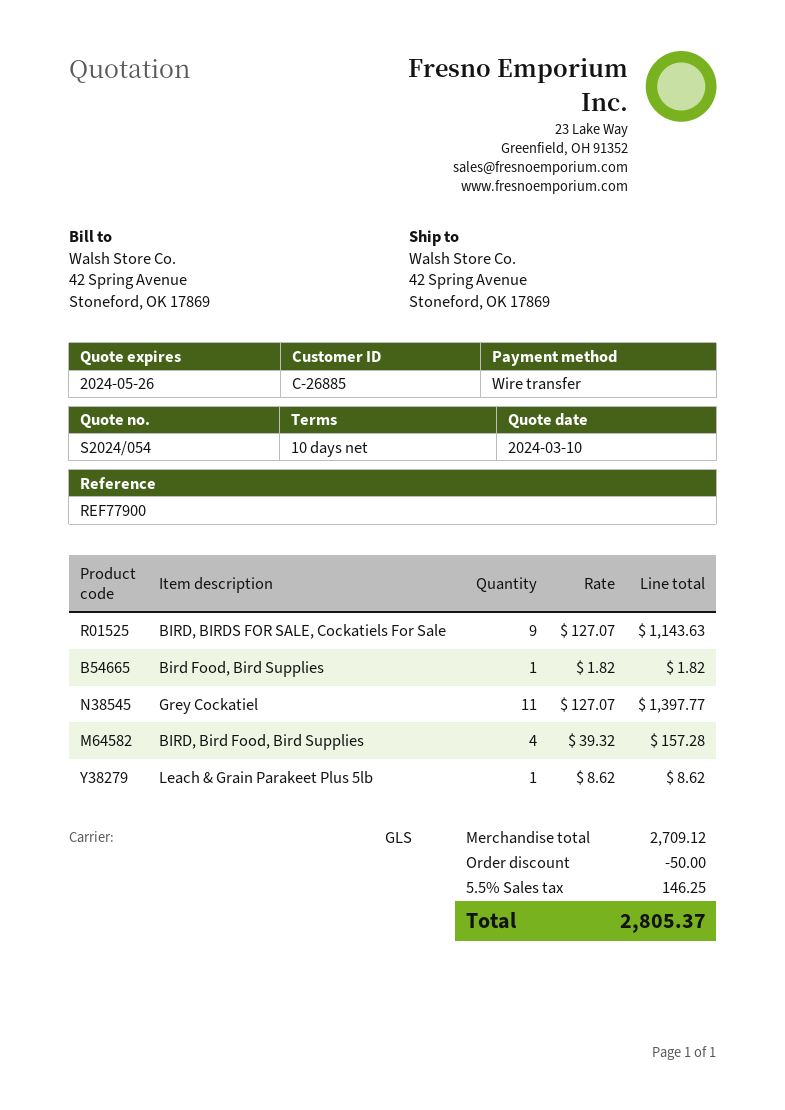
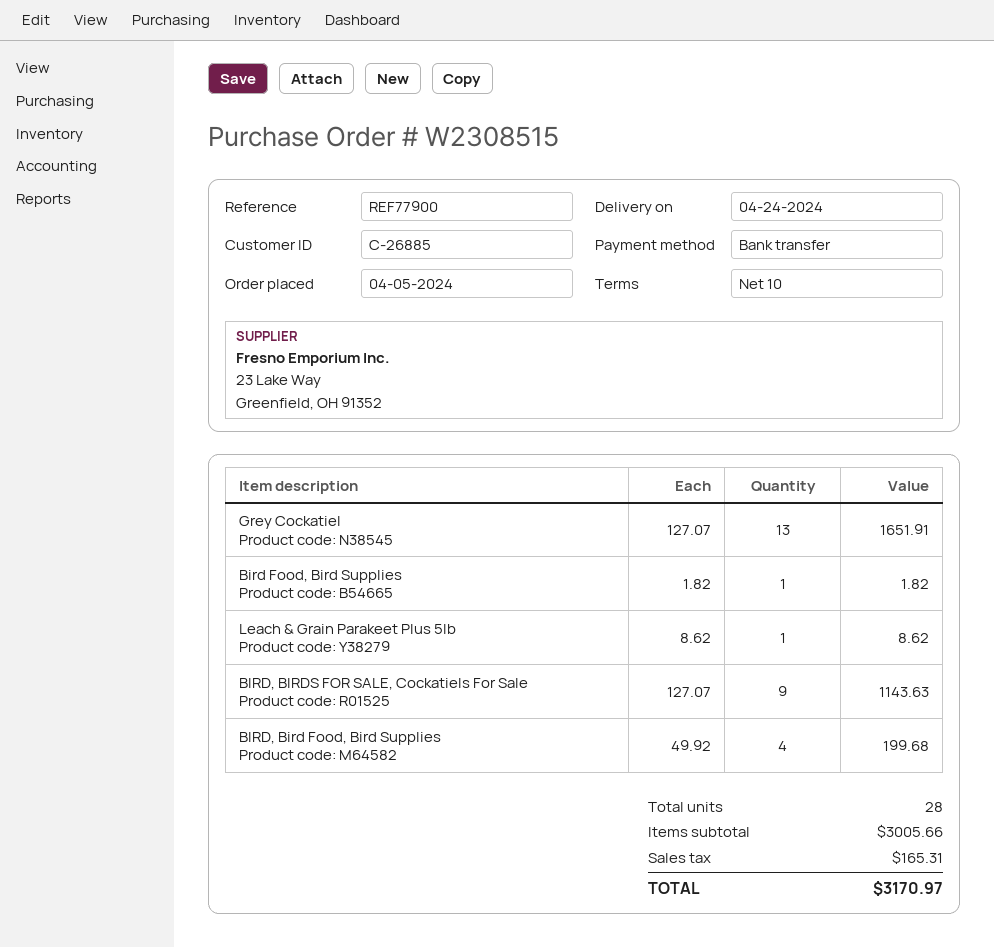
Grey Cockatiel: 11 x 127.07 = 1397.77 -> 13 x 127.07 = 1651.91
BIRD, Bird Food, Bird Supplies: 4 x 39.32 = 157.28 -> 4 x 49.92 = 199.68
subtotal: 2709.12 -> 3005.66
discount: 50.00 -> none
tax: 146.25 -> 165.31
total: 2805.37 -> 3170.97

